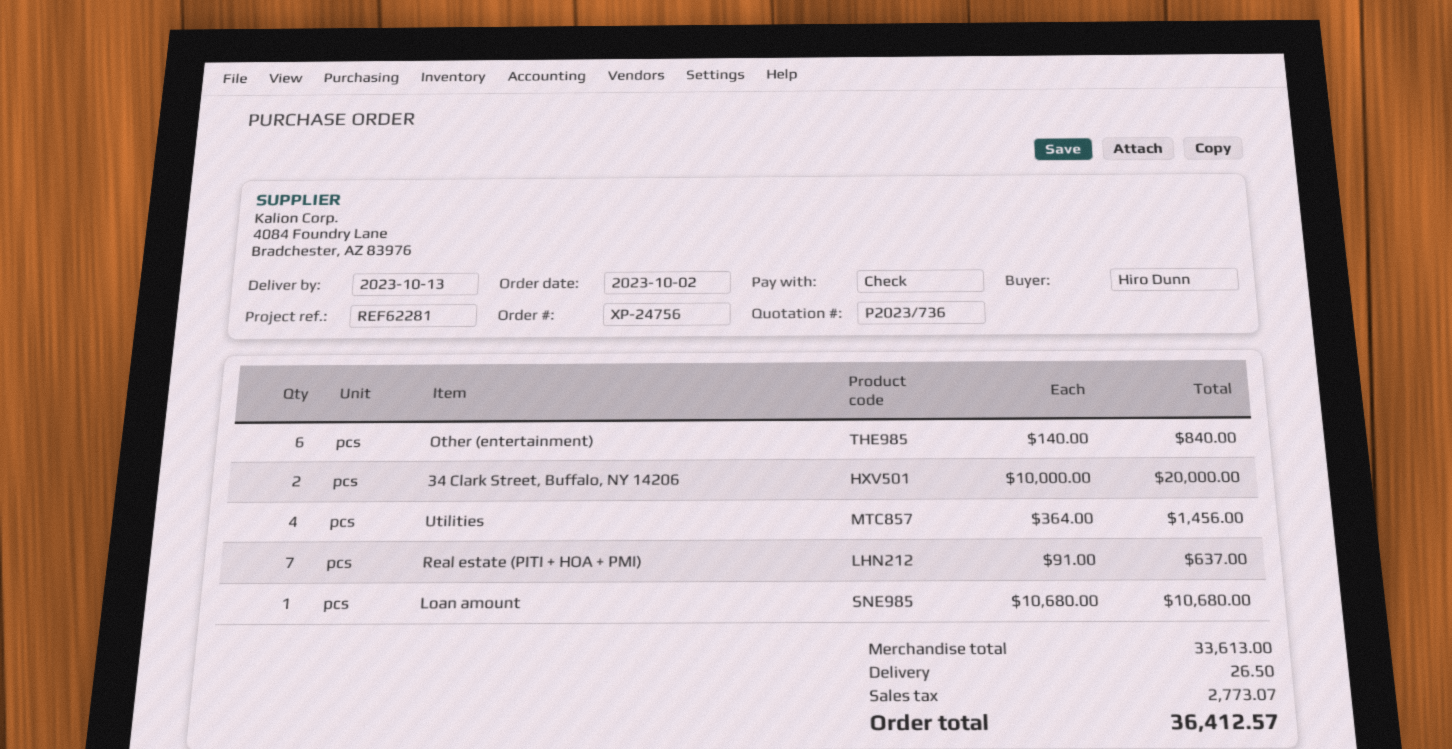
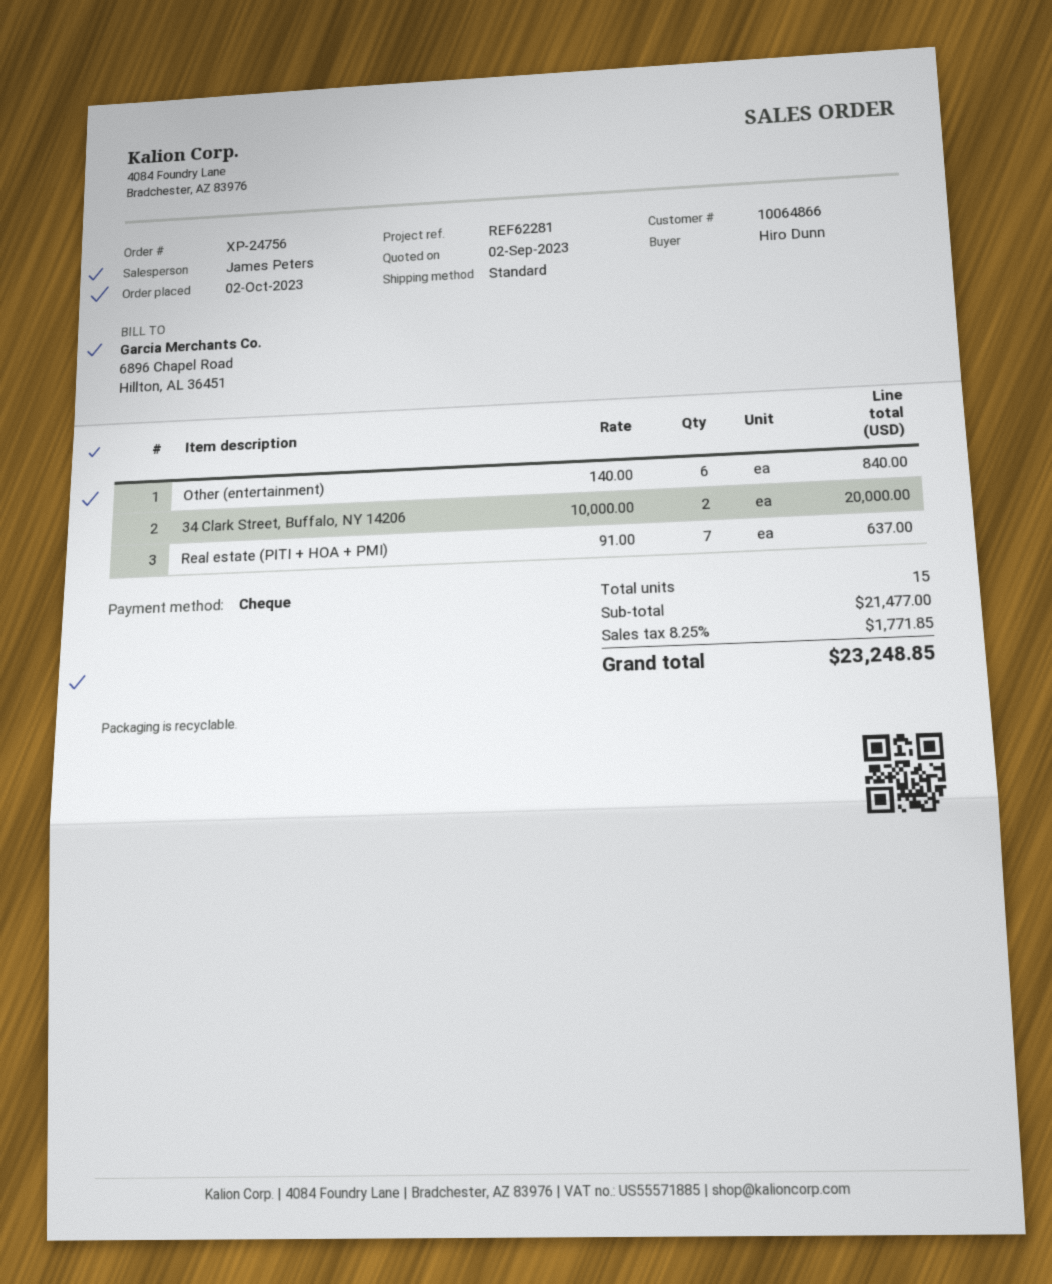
Utilities: 4 x 364.00 = 1456.00 -> none
Loan amount: 1 x 10680.00 = 10680.00 -> none
subtotal: 33613.00 -> 21477.00
shipping: 26.50 -> none
tax: 2773.07 -> 1771.85
total: 36412.57 -> 23248.85

